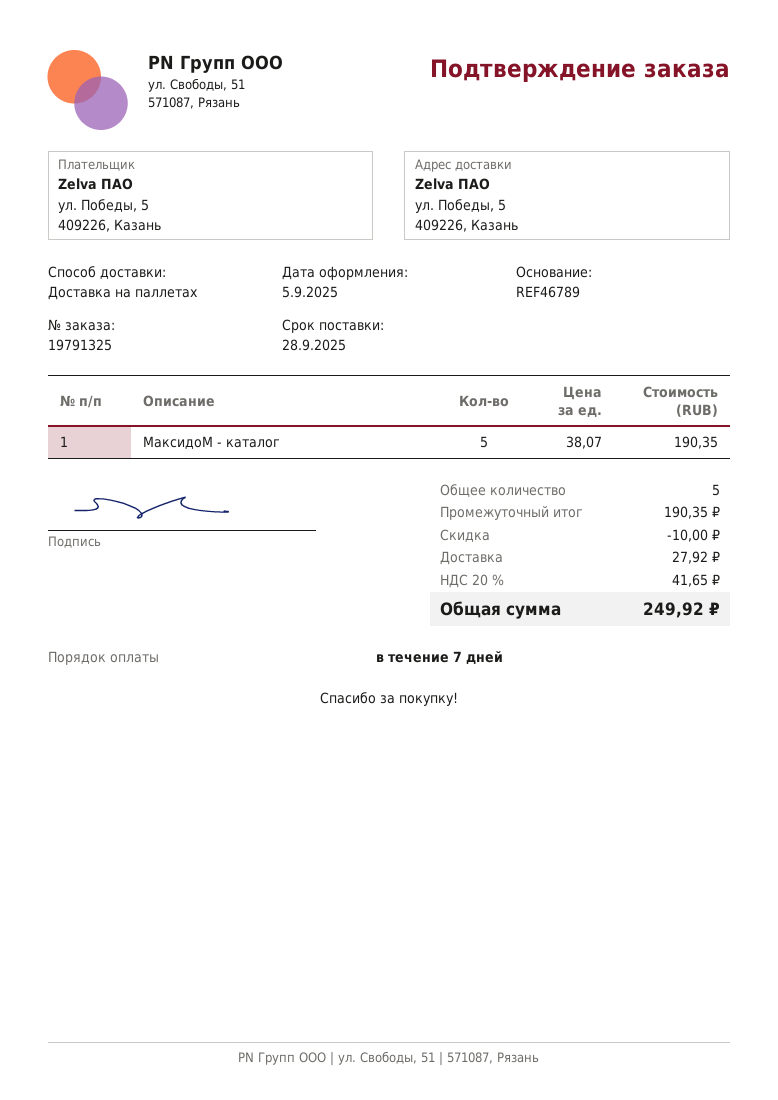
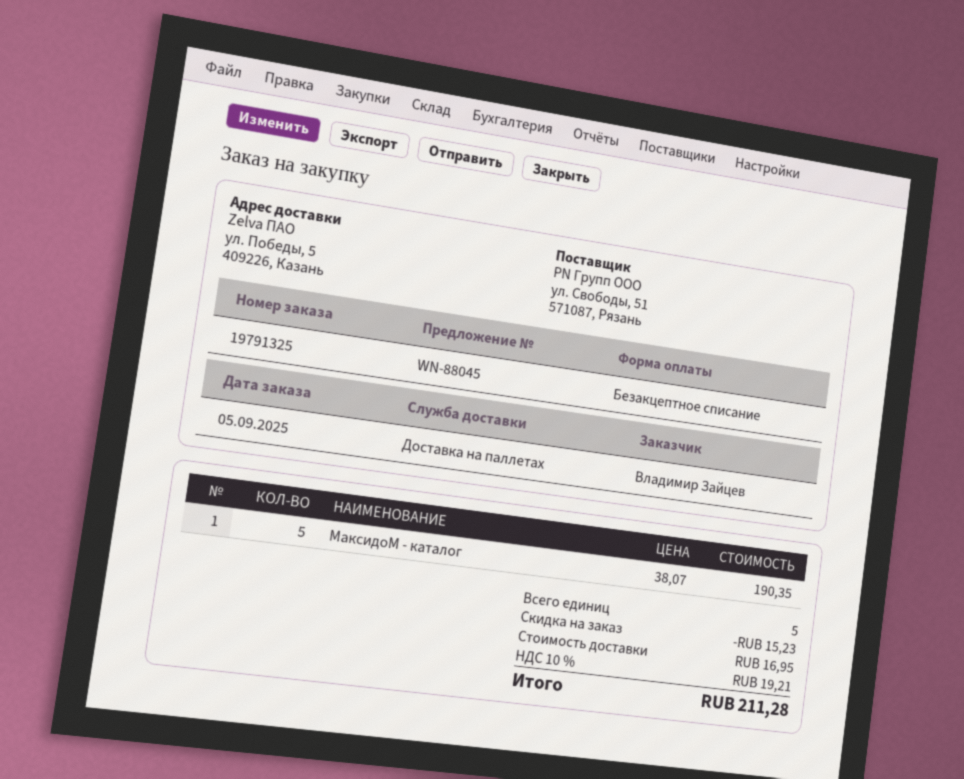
discount: 10.00 -> 15.23
shipping: 27.92 -> 16.95
tax: 20% = 41.65 -> 10% = 19.21
total: 249.92 -> 211.28

